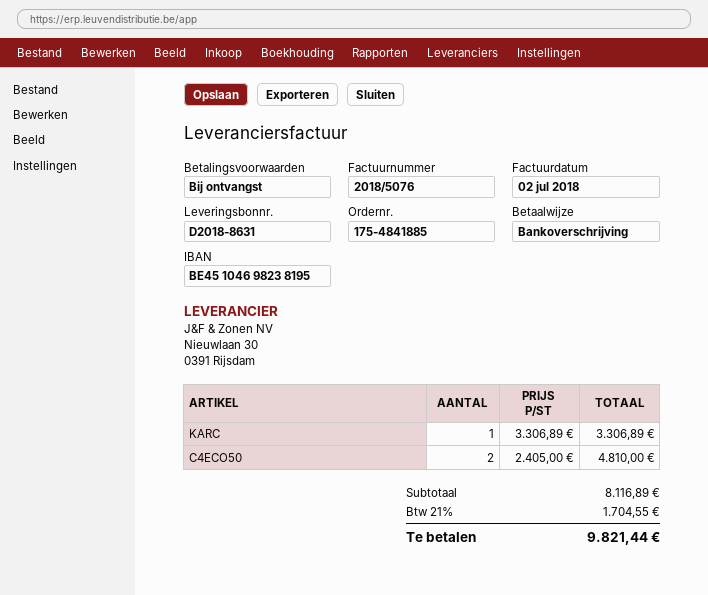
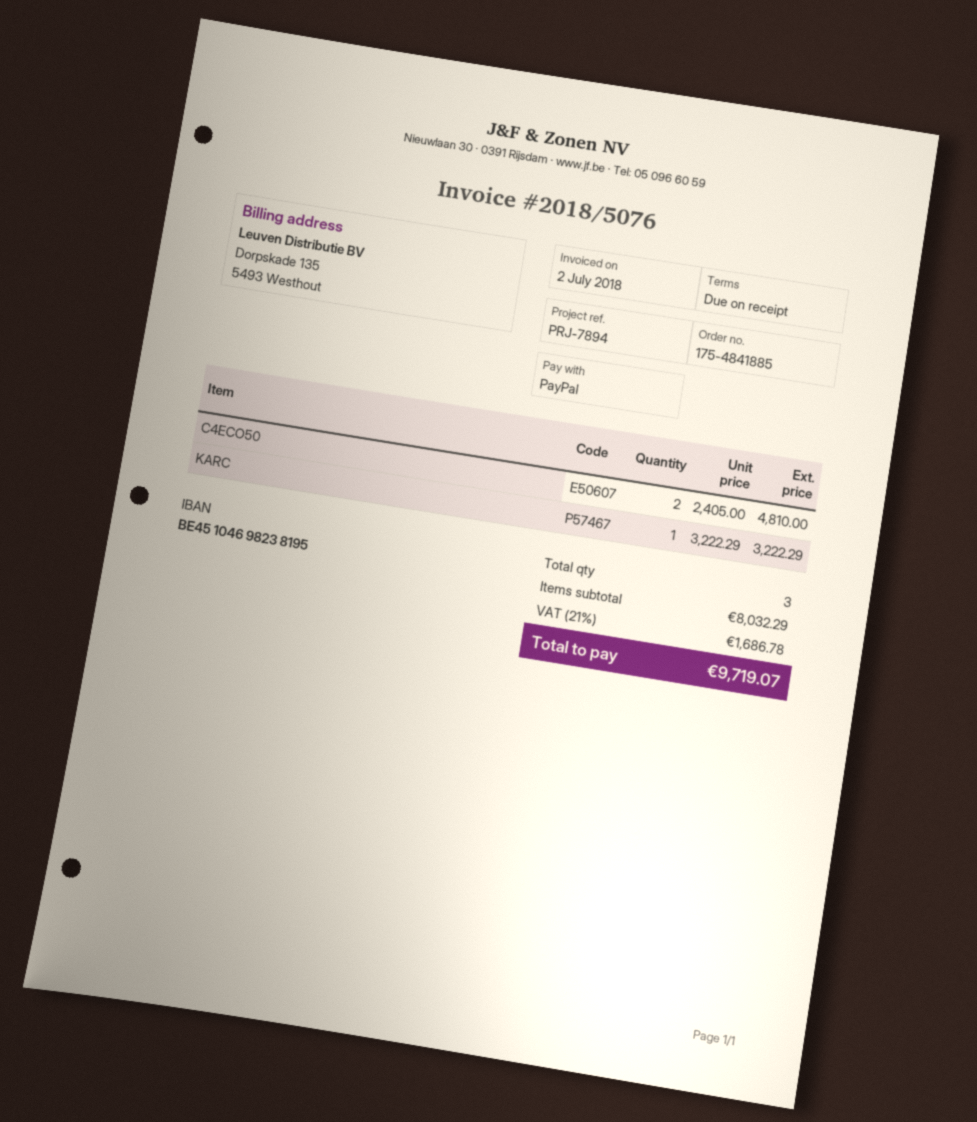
payment method: bank transfer -> PayPal
KARC: 1 x 3306.89 = 3306.89 -> 1 x 3222.29 = 3222.29
subtotal: 8116.89 -> 8032.29
tax: 21% = 1704.55 -> 21% = 1686.78
total: 9821.44 -> 9719.07

